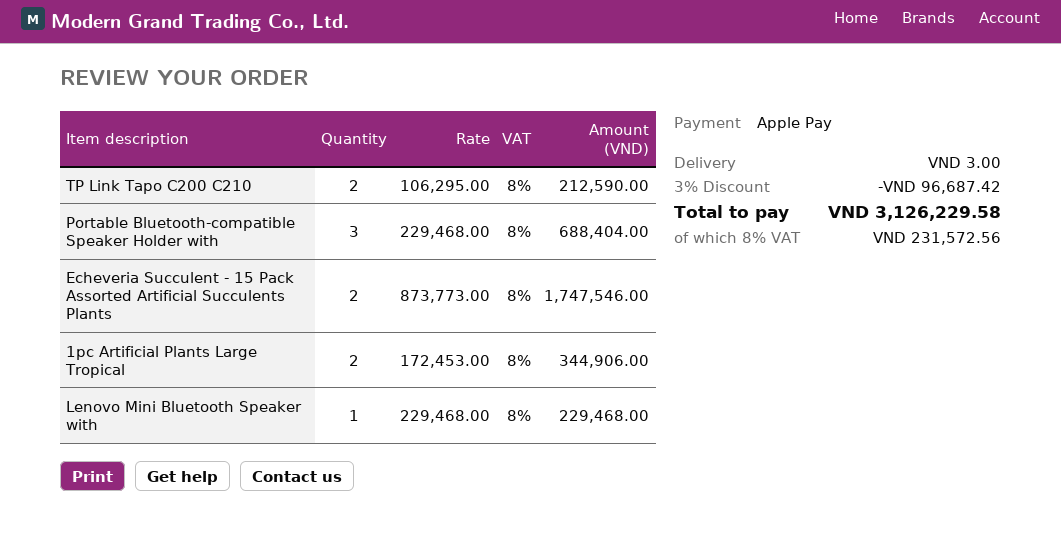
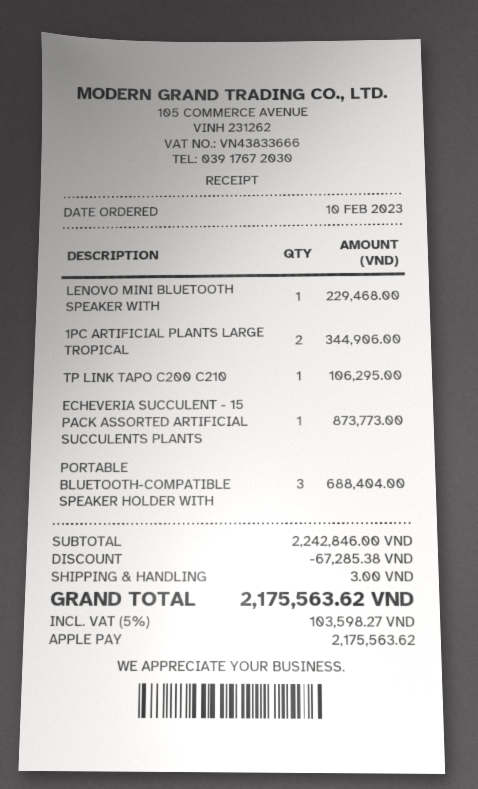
TP Link Tapo C200 C210: 2 for 212590.00 -> 1 for 106295.00
Echeveria Succulent - 15 Pack Assorted Artificial Succulents Plants: 2 for 1747546.00 -> 1 for 873773.00
discount: 96687.42 -> 67285.38
tax: 8% = 231572.56 -> 5% = 103598.27
total: 3126229.58 -> 2175563.62

